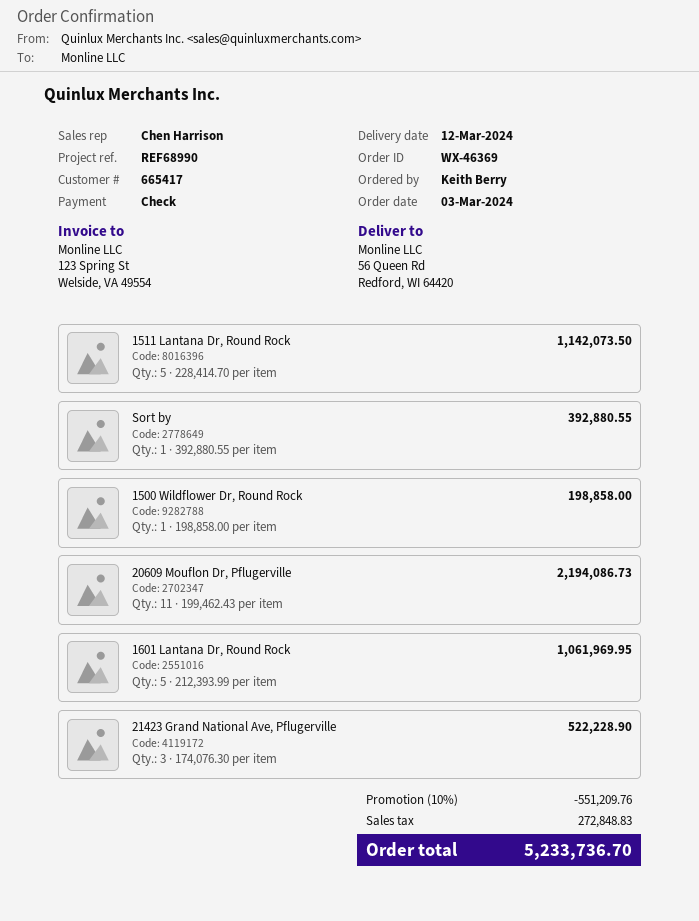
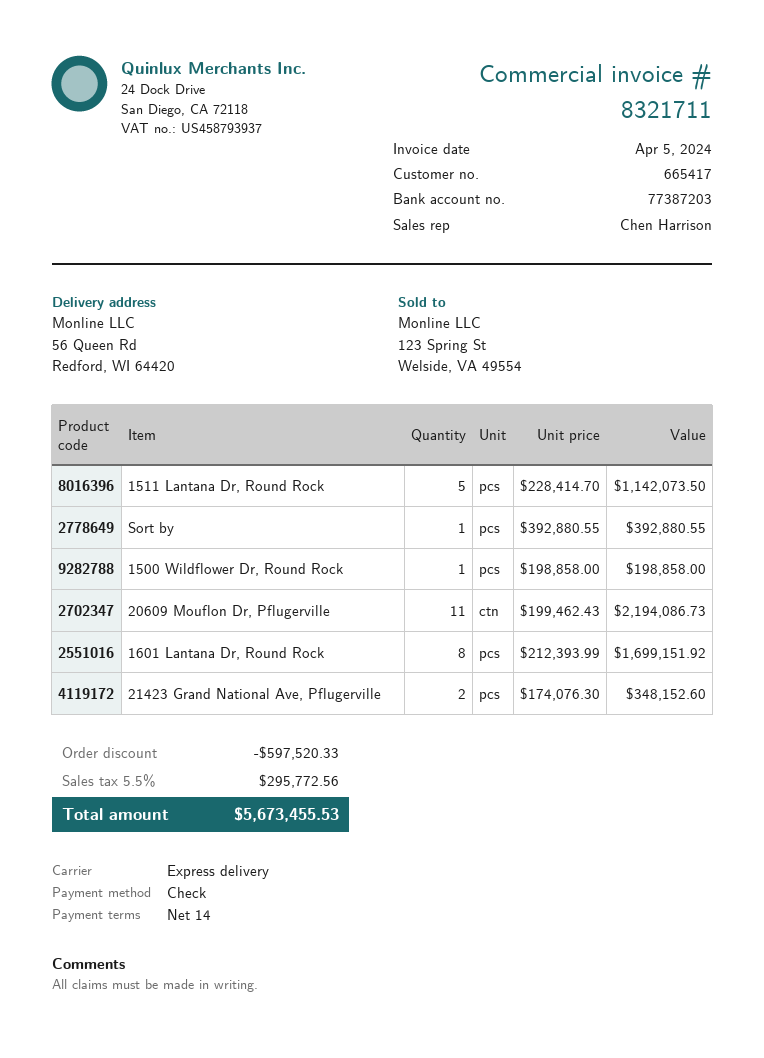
1601 Lantana Dr, Round Rock: 5 x 212393.99 = 1061969.95 -> 8 x 212393.99 = 1699151.92
21423 Grand National Ave, Pflugerville: 3 x 174076.30 = 522228.90 -> 2 x 174076.30 = 348152.60
discount: 551209.76 -> 597520.33
tax: 272848.83 -> 295772.56
total: 5233736.70 -> 5673455.53

